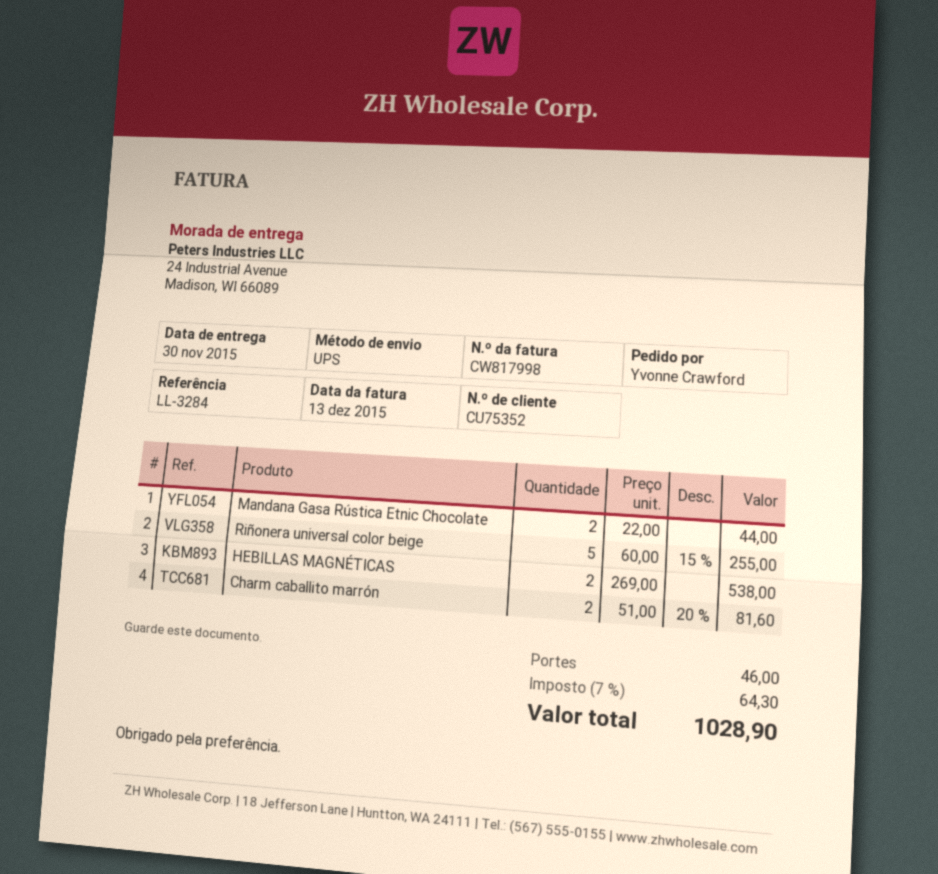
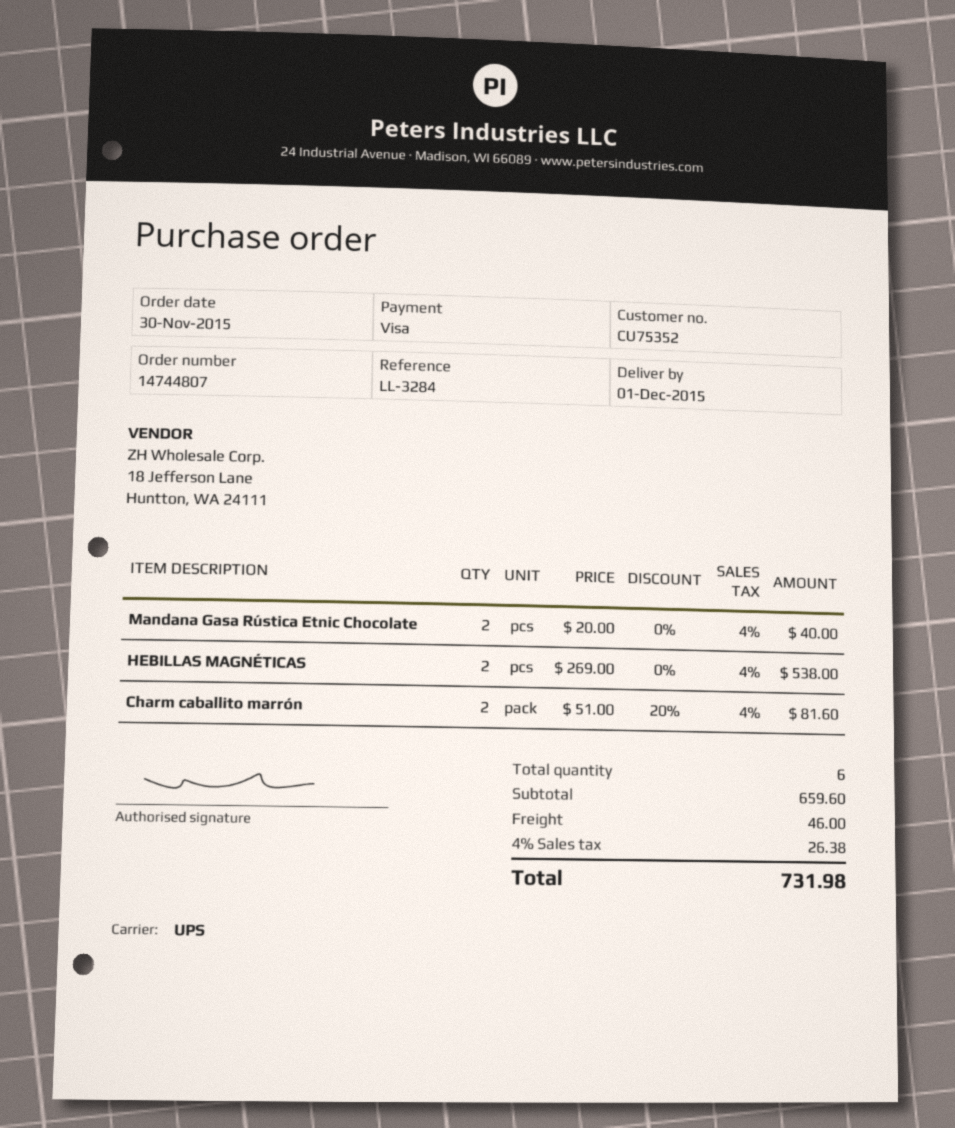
delivery date: 2015-11-30 -> 2015-12-01
Mandana Gasa Rústica Etnic Chocolate: 2 x 22.00 = 44.00 -> 2 x 20.00 = 40.00
Riñonera universal color beige: 5 x 60.00 - 15% = 255.00 -> none
tax: 7% = 64.30 -> 4% = 26.38
total: 1028.90 -> 731.98

